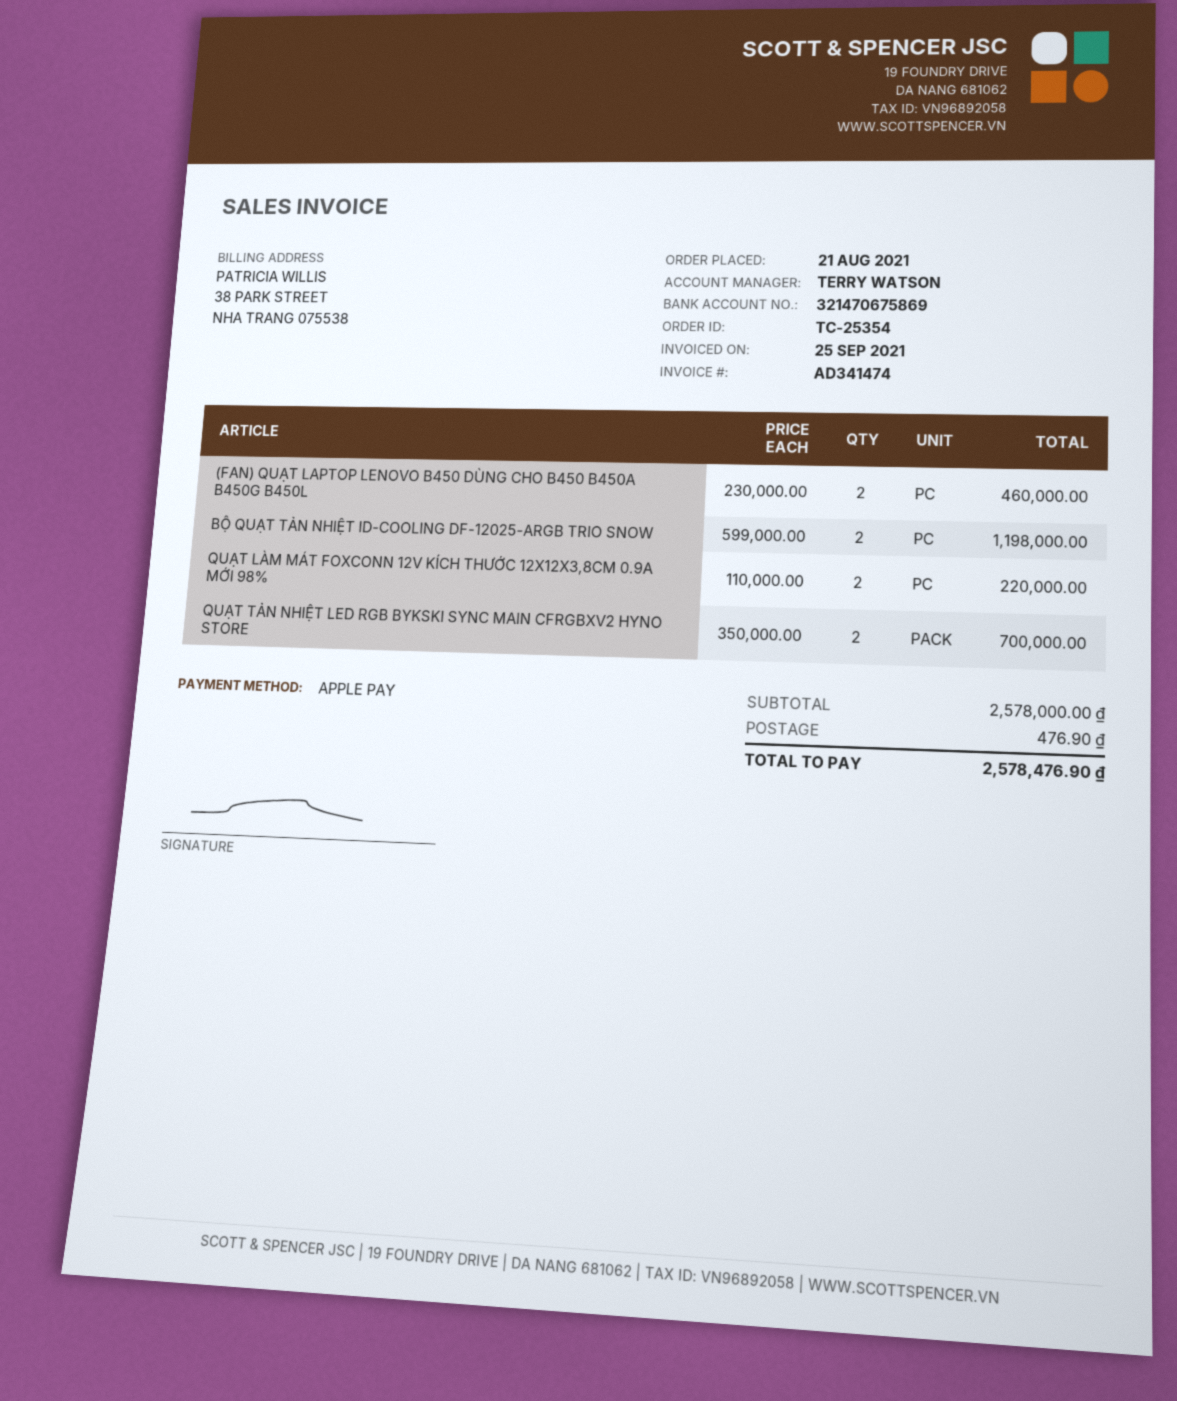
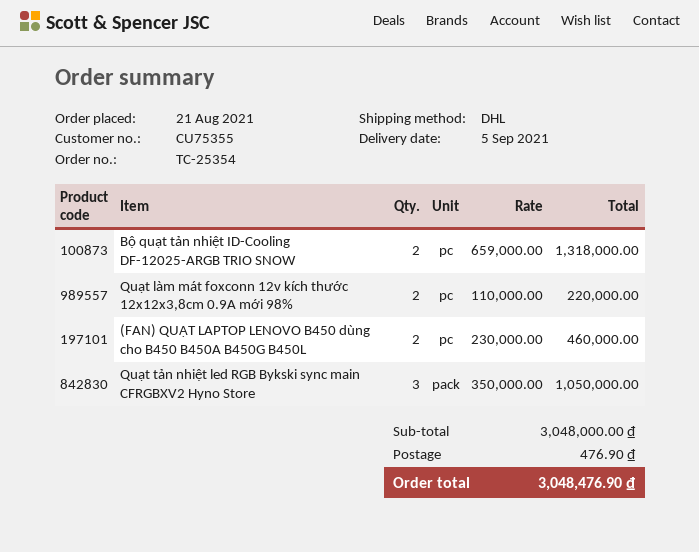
BỘ QUẠT TẢN NHIỆT ID-COOLING DF-12025-ARGB TRIO SNOW: 2 x 599000.00 = 1198000.00 -> 2 x 659000.00 = 1318000.00
QUẠT TẢN NHIỆT LED RGB BYKSKI SYNC MAIN CFRGBXV2 HYNO STORE: 2 x 350000.00 = 700000.00 -> 3 x 350000.00 = 1050000.00
subtotal: 2578000.00 -> 3048000.00
total: 2578476.90 -> 3048476.90

